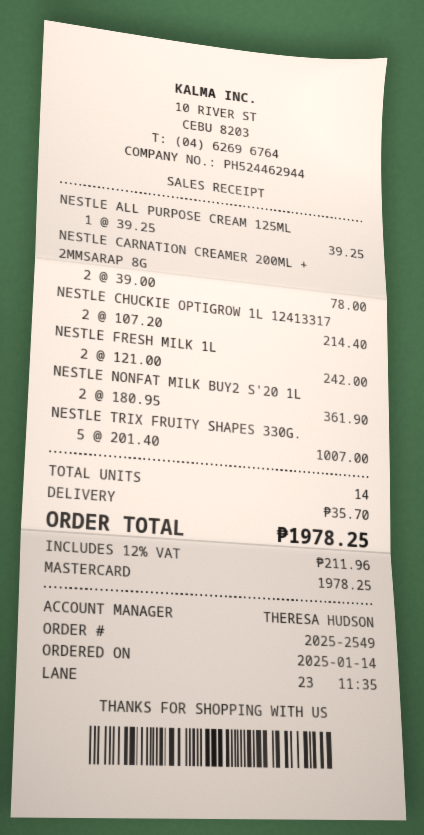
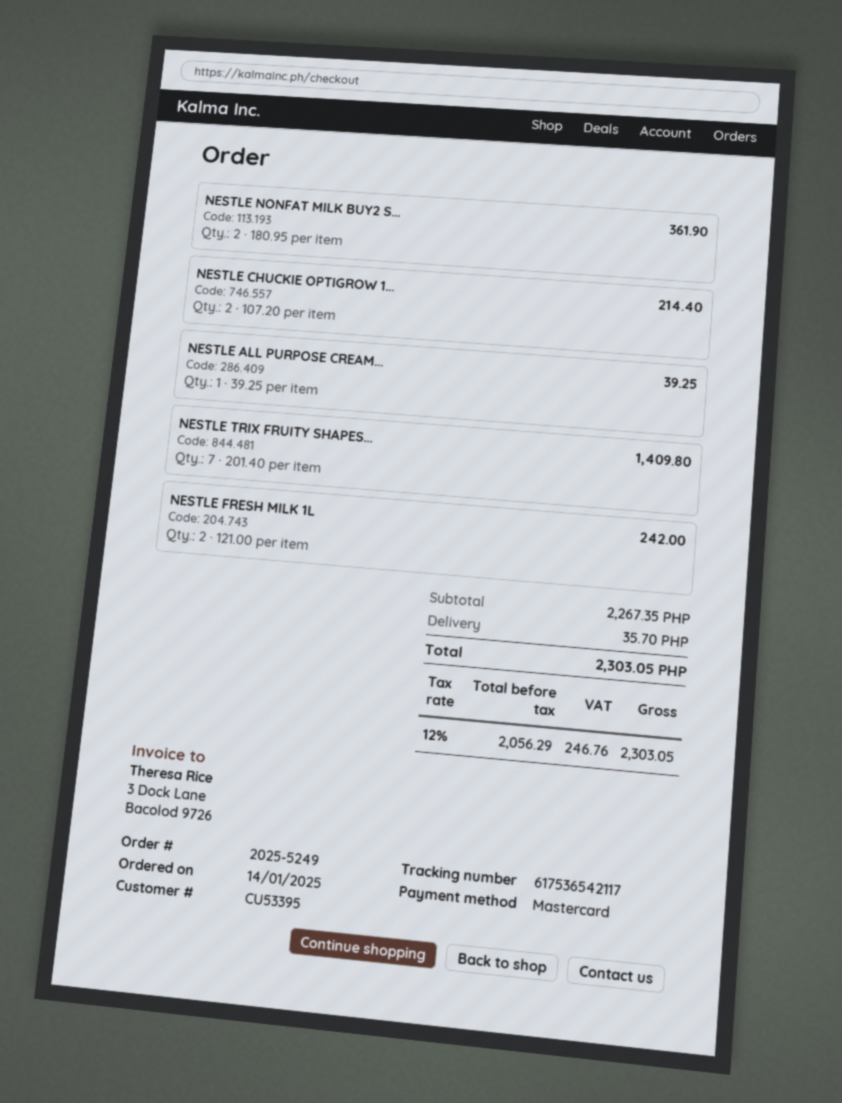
order number: 2025-2549 -> 2025-5249
NESTLE CARNATION CREAMER 200ML + 2MMSARAP 8G: 2 x 39.00 = 78.00 -> none
NESTLE TRIX FRUITY SHAPES 330G.: 5 x 201.40 = 1007.00 -> 7 x 201.40 = 1409.80
tax: 12% = 211.96 -> 12% = 246.76
total: 1978.25 -> 2303.05

